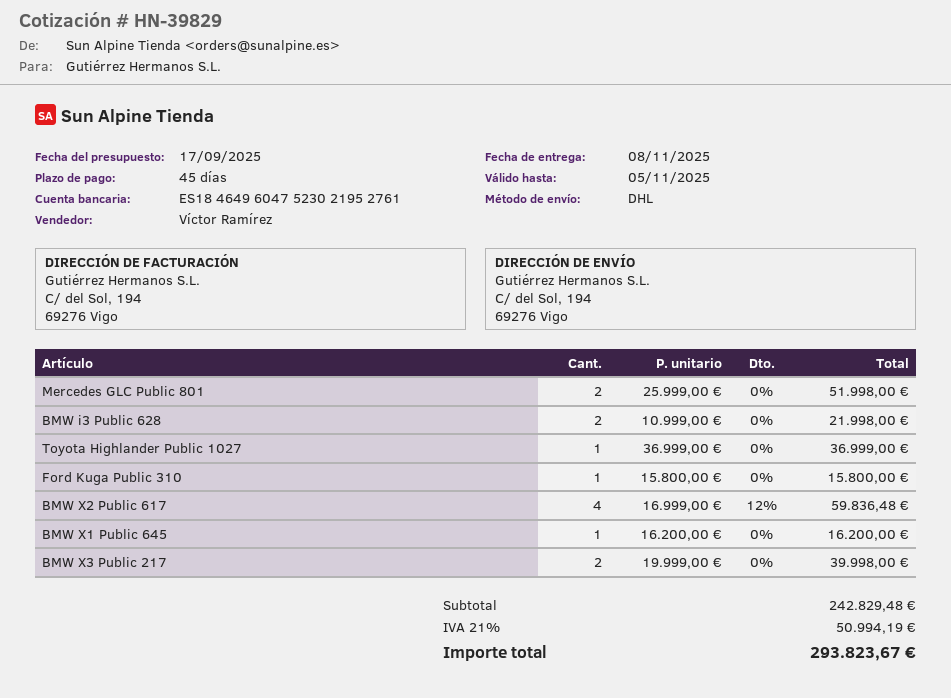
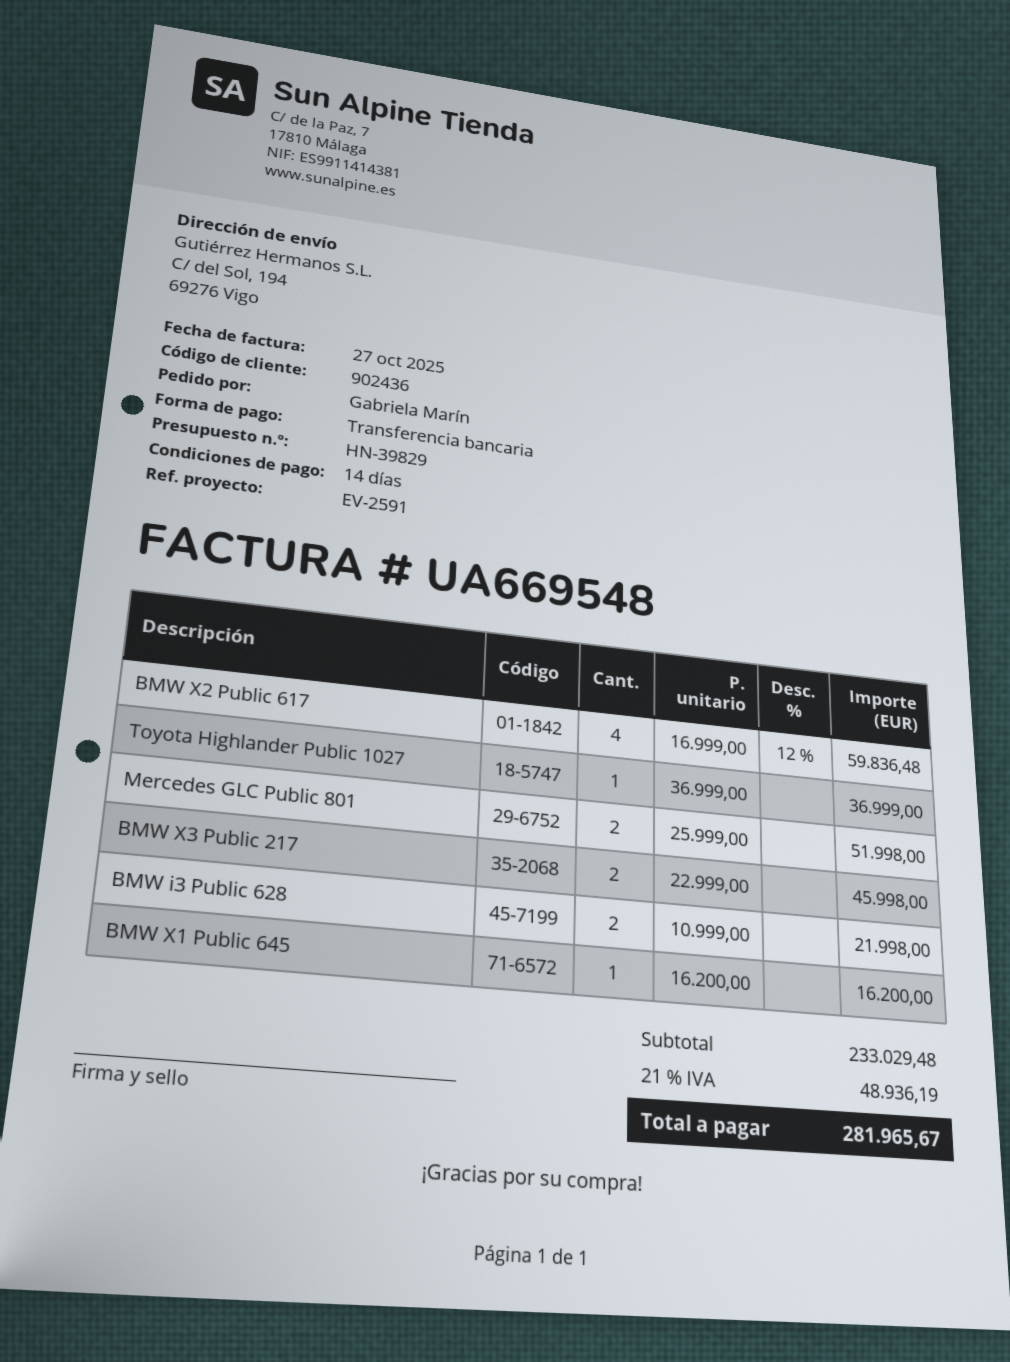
payment terms: 45 days -> 14 days
Ford Kuga Public 310: 1 x 15800.00 = 15800.00 -> none
BMW X3 Public 217: 2 x 19999.00 = 39998.00 -> 2 x 22999.00 = 45998.00
subtotal: 242829.48 -> 233029.48
tax: 21% = 50994.19 -> 21% = 48936.19
total: 293823.67 -> 281965.67

